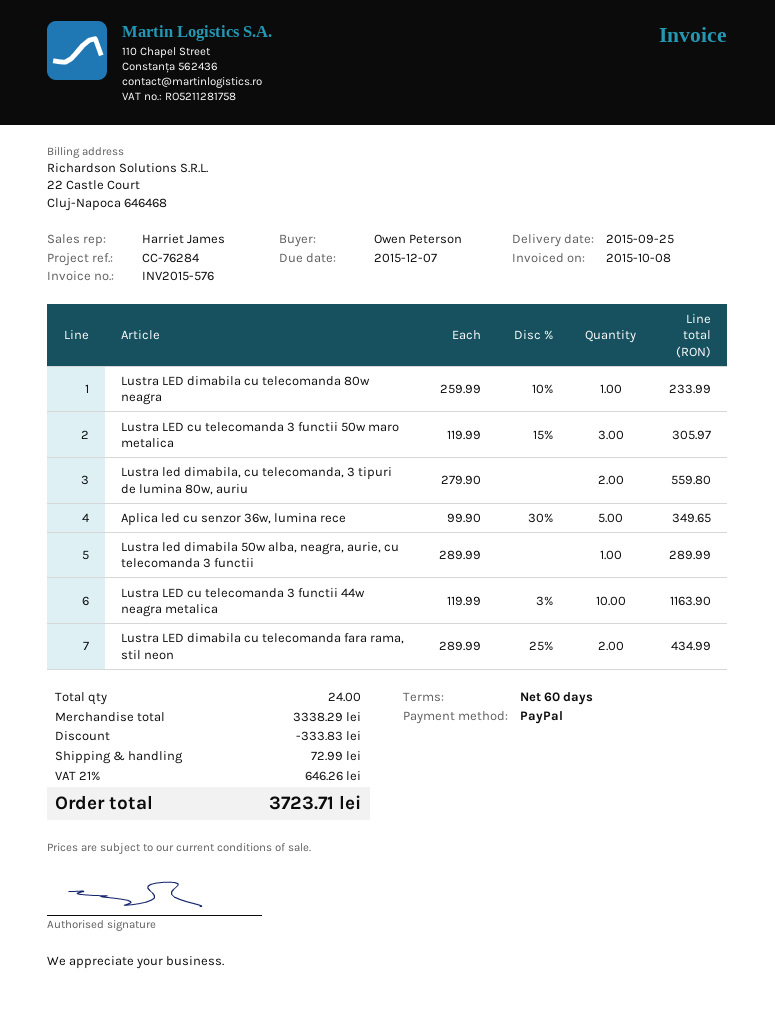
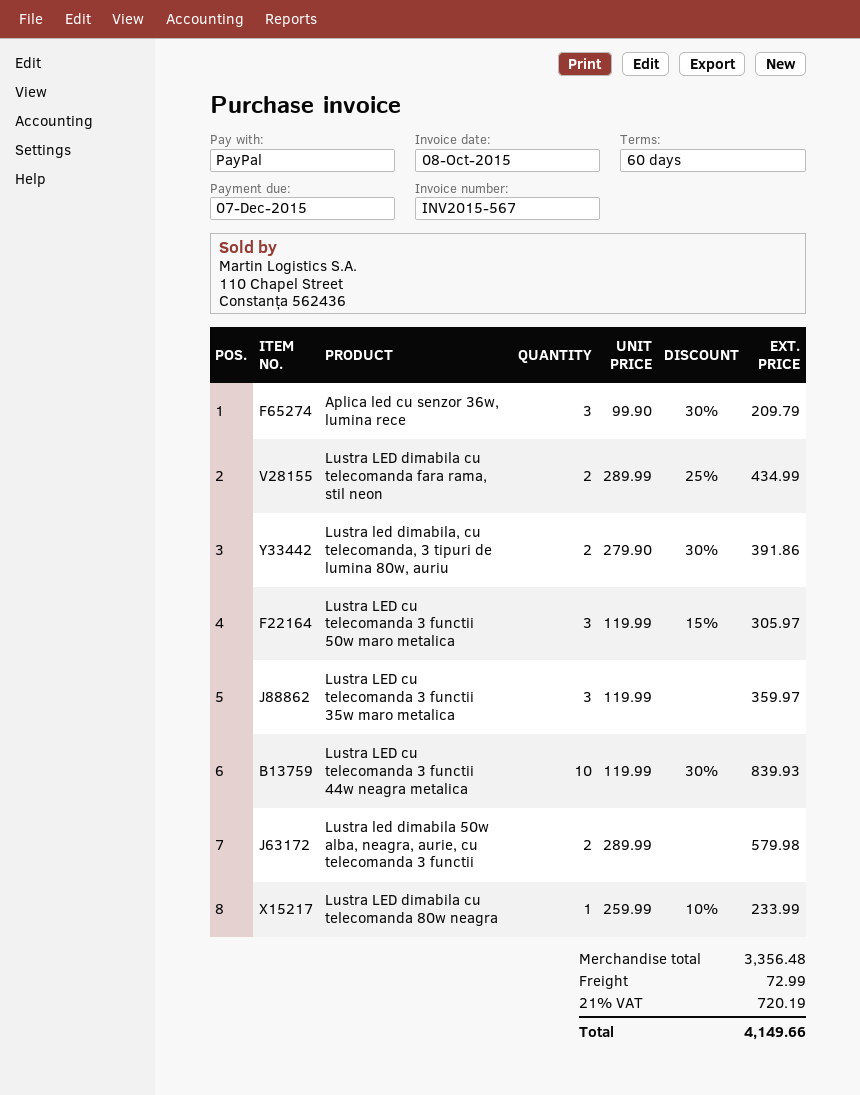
invoice number: INV2015-576 -> INV2015-567
Lustra led dimabila, cu telecomanda, 3 tipuri de lumina 80w, auriu: 2 x 279.90 = 559.80 -> 2 x 279.90 - 30% = 391.86
Aplica led cu senzor 36w, lumina rece: 5 x 99.90 - 30% = 349.65 -> 3 x 99.90 - 30% = 209.79
Lustra led dimabila 50w alba, neagra, aurie, cu telecomanda 3 functii: 1 x 289.99 = 289.99 -> 2 x 289.99 = 579.98
Lustra LED cu telecomanda 3 functii 44w neagra metalica: 10 x 119.99 - 3% = 1163.90 -> 10 x 119.99 - 30% = 839.93
Lustra LED cu telecomanda 3 functii 35w maro metalica: none -> 3 x 119.99 = 359.97
subtotal: 3338.29 -> 3356.48
discount: 333.83 -> none
tax: 21% = 646.26 -> 21% = 720.19
total: 3723.71 -> 4149.66

